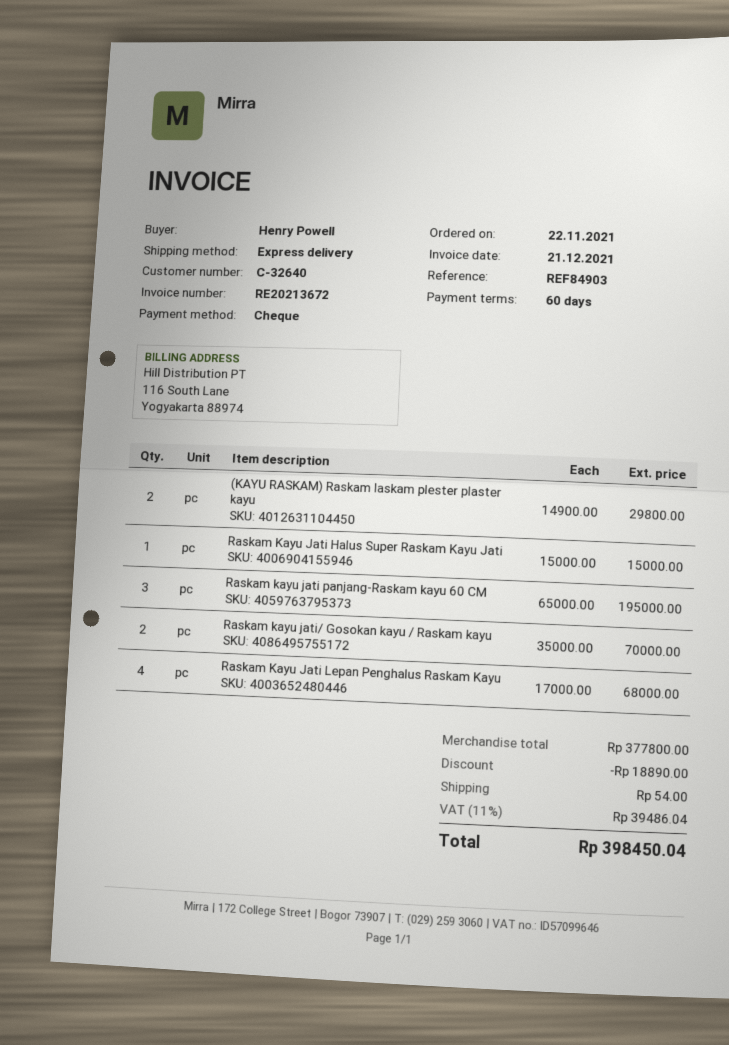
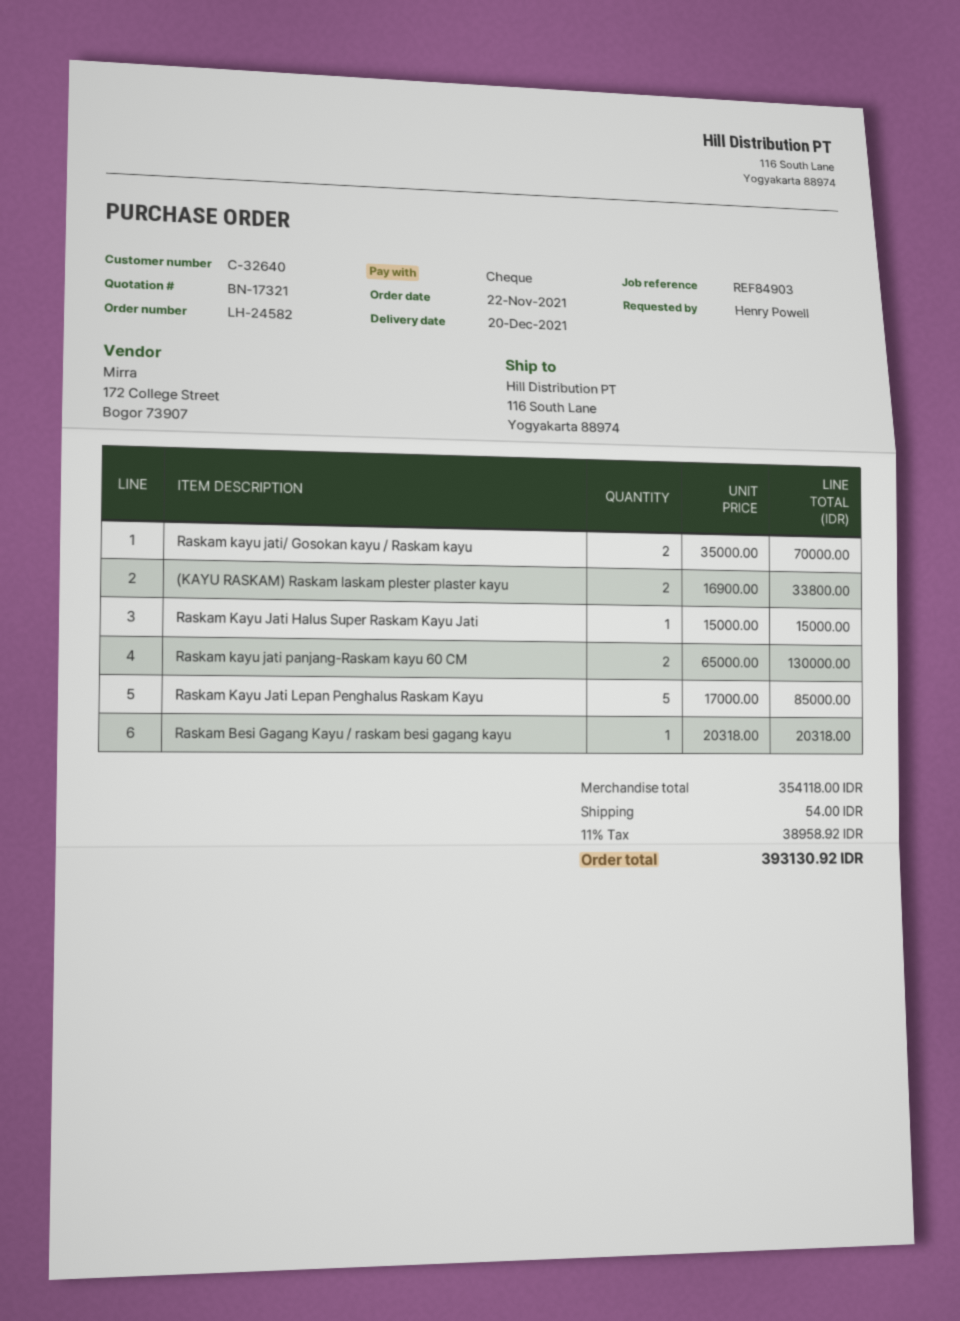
(KAYU RASKAM) Raskam laskam plester plaster kayu: 2 x 14900.00 = 29800.00 -> 2 x 16900.00 = 33800.00
Raskam kayu jati panjang-Raskam kayu 60 CM: 3 x 65000.00 = 195000.00 -> 2 x 65000.00 = 130000.00
Raskam Kayu Jati Lepan Penghalus Raskam Kayu: 4 x 17000.00 = 68000.00 -> 5 x 17000.00 = 85000.00
Raskam Besi Gagang Kayu / raskam besi gagang kayu: none -> 1 x 20318.00 = 20318.00
subtotal: 377800.00 -> 354118.00
discount: 18890.00 -> none
tax: 11% = 39486.04 -> 11% = 38958.92
total: 398450.04 -> 393130.92

